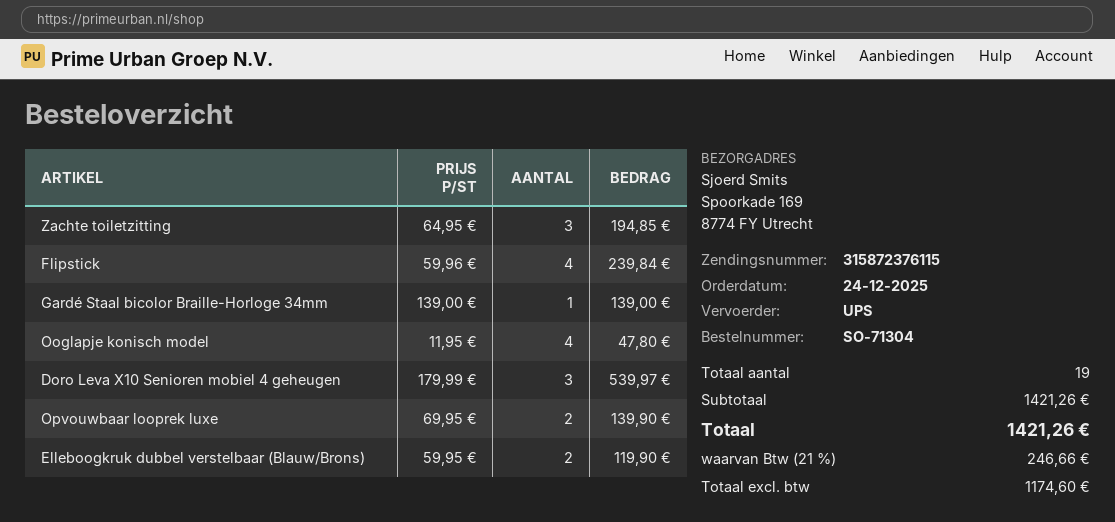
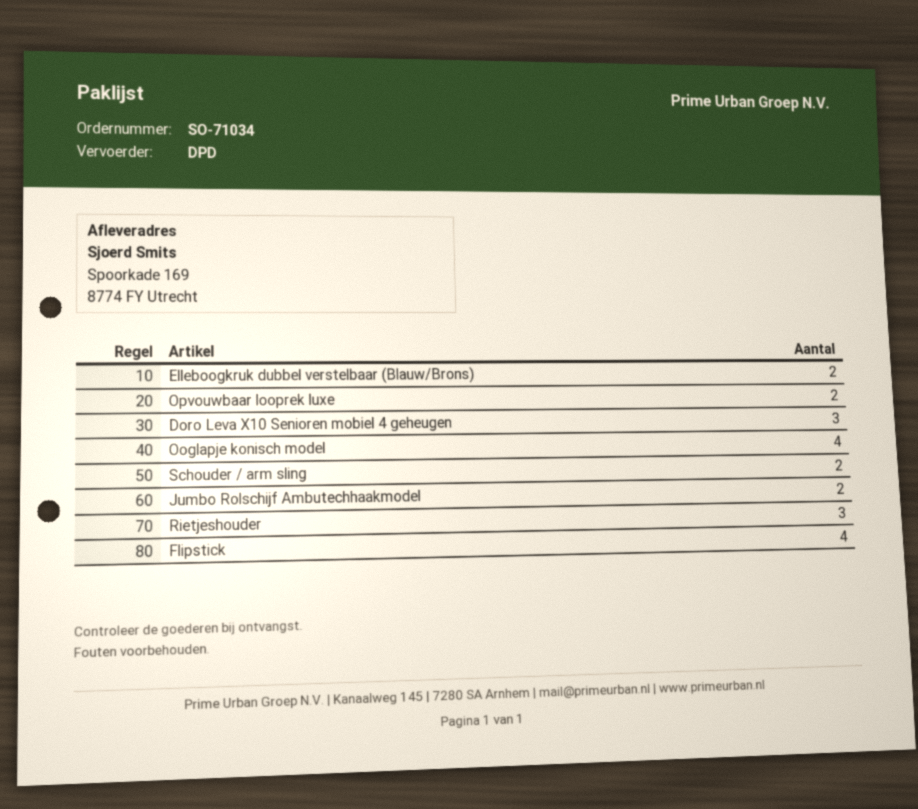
order number: SO-71304 -> SO-71034
shipping method: UPS -> DPD
Zachte toiletzitting: 3 -> none
Gardé Staal bicolor Braille-Horloge 34mm: 1 -> none
Schouder / arm sling: none -> 2
Jumbo Rolschijf Ambutechhaakmodel: none -> 2
Rietjeshouder: none -> 3

